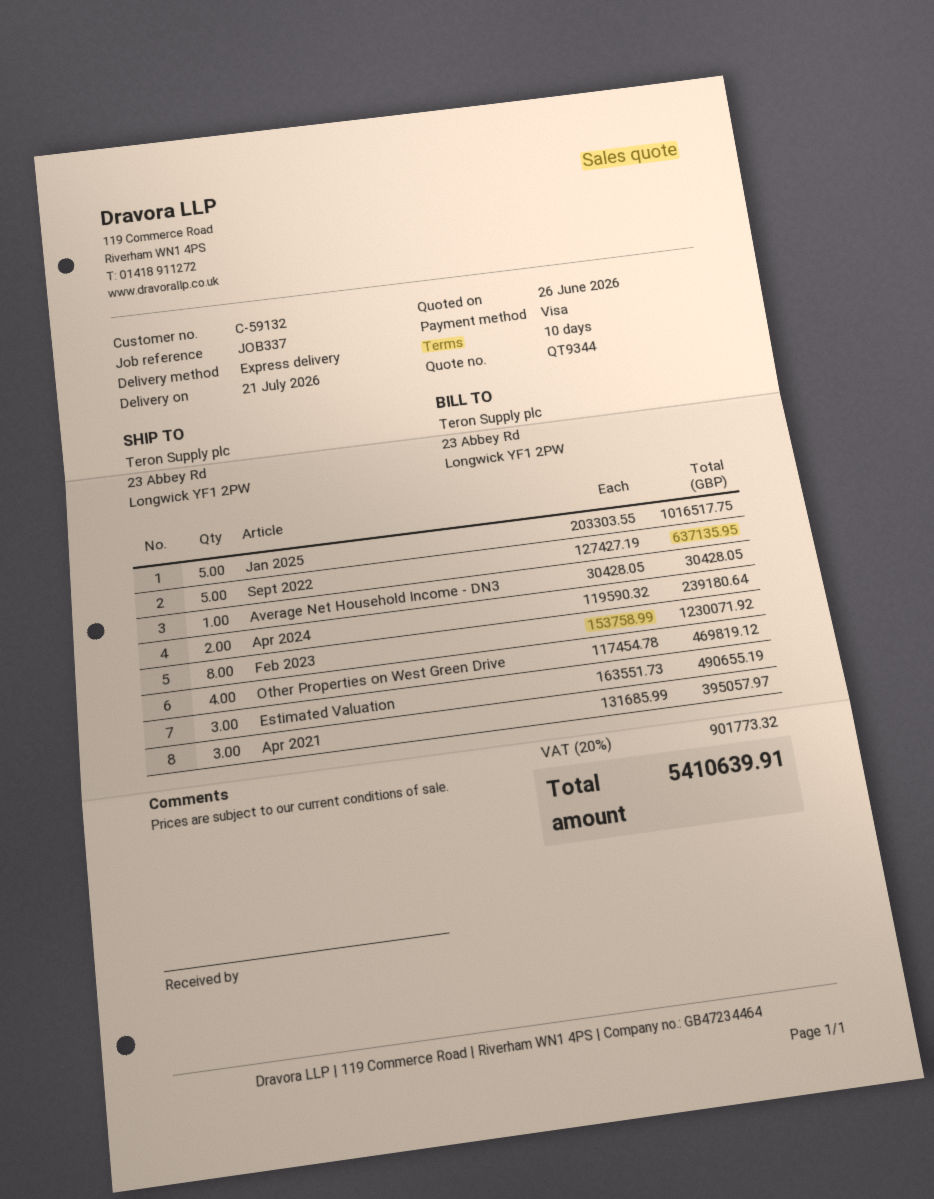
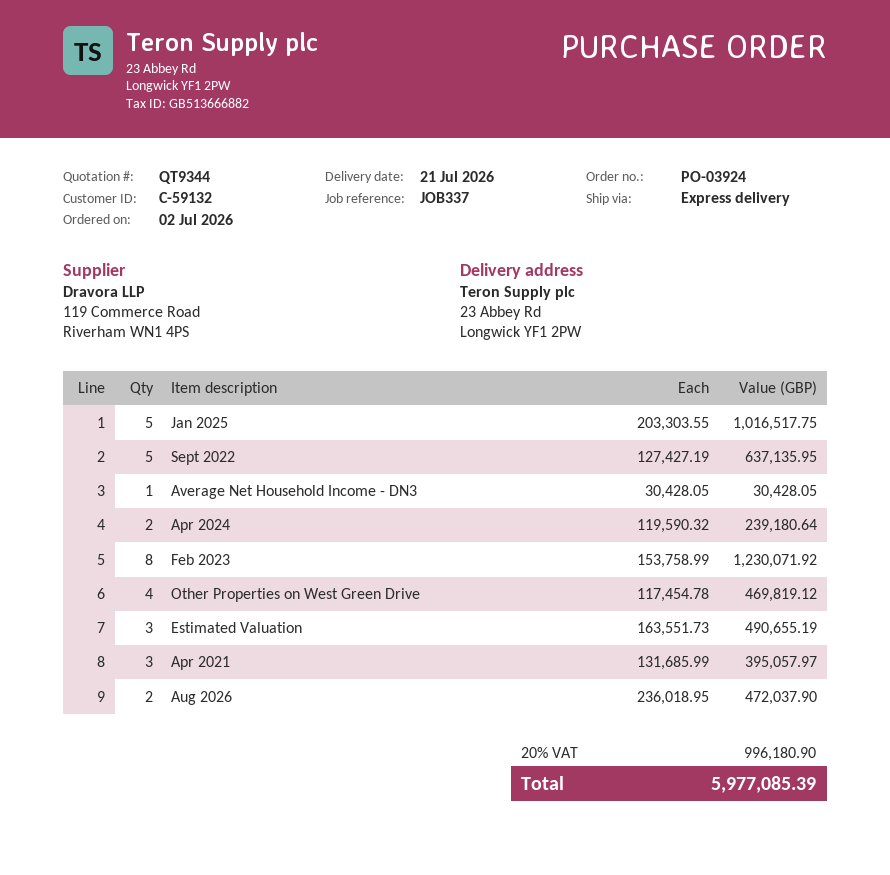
Aug 2026: none -> 2 x 236018.95 = 472037.90
tax: 20% = 901773.32 -> 20% = 996180.90
total: 5410639.91 -> 5977085.39

